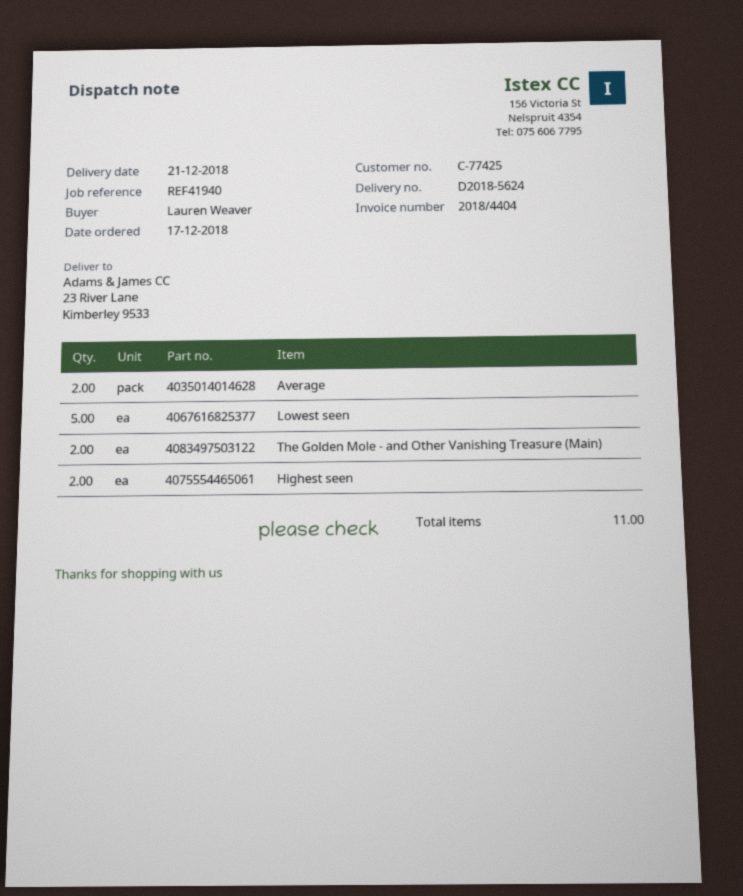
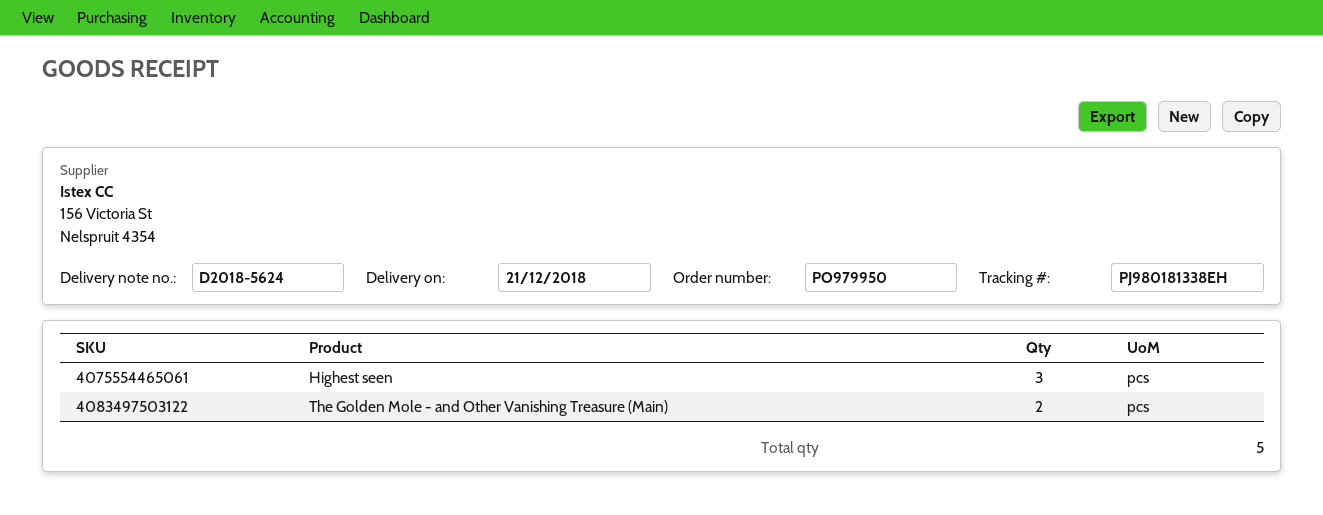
Average: 2 -> none
Lowest seen: 5 -> none
Highest seen: 2 -> 3
total quantity: 11 -> 5

